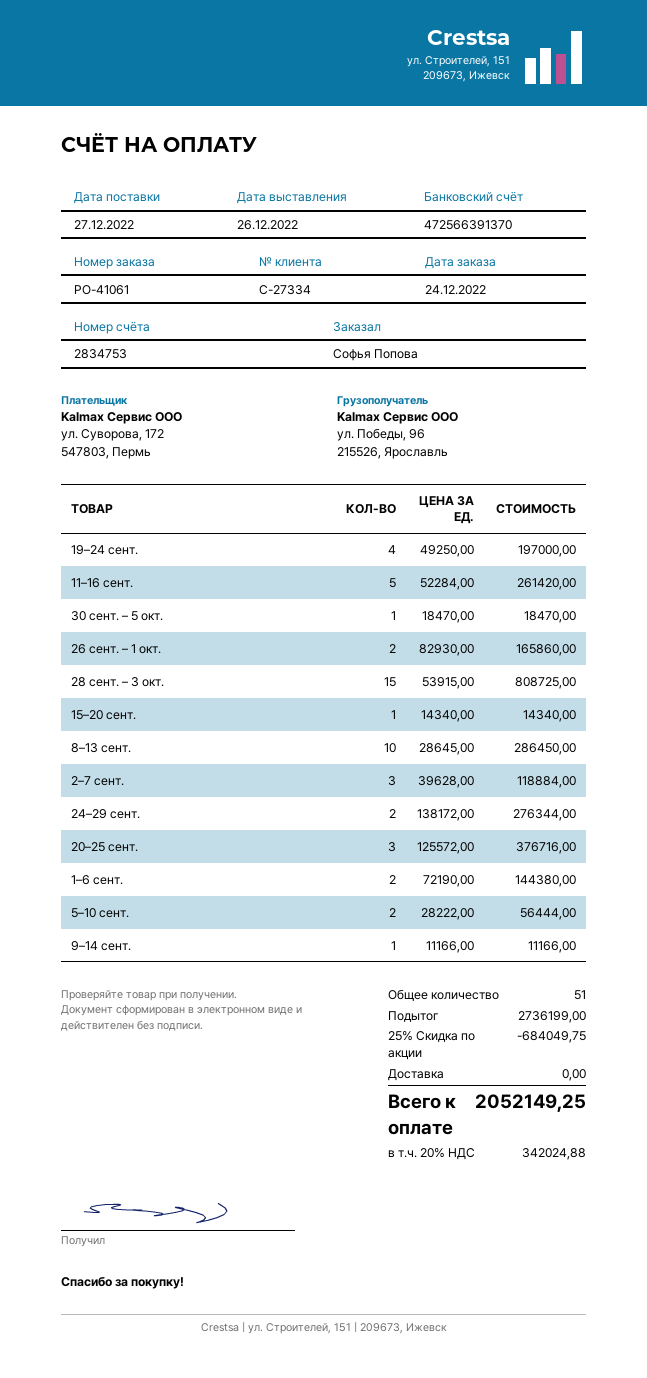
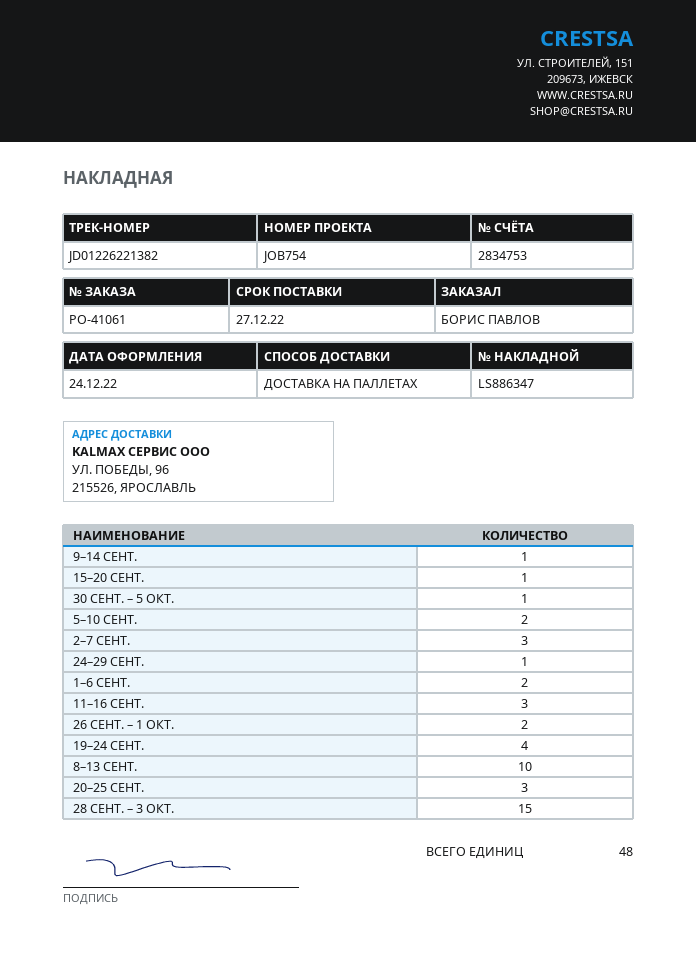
ordered by: Софья Попова -> БОРИС ПАВЛОВ
11–16 сент.: 5 -> 3
24–29 сент.: 2 -> 1
total quantity: 51 -> 48

